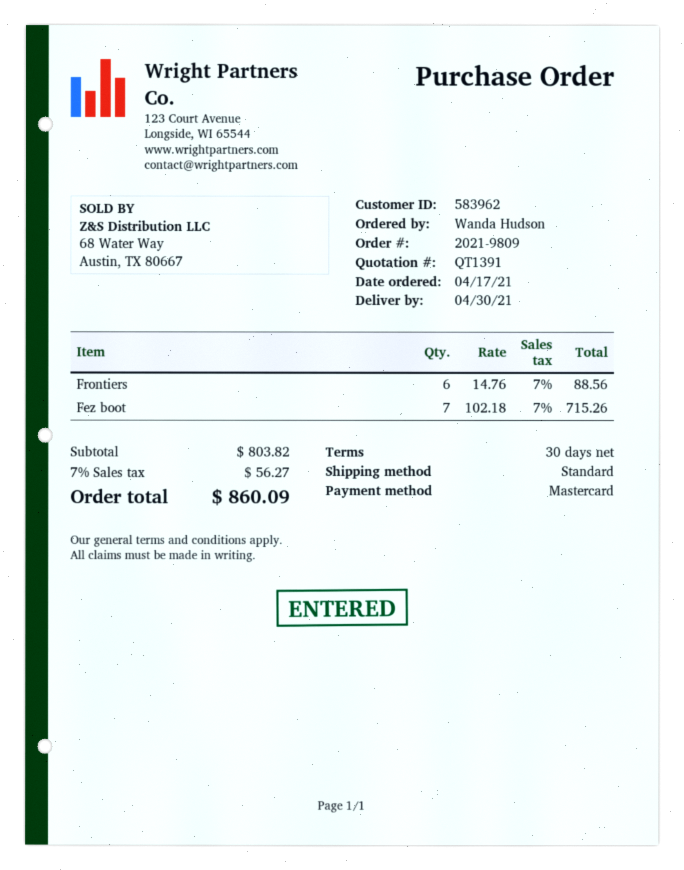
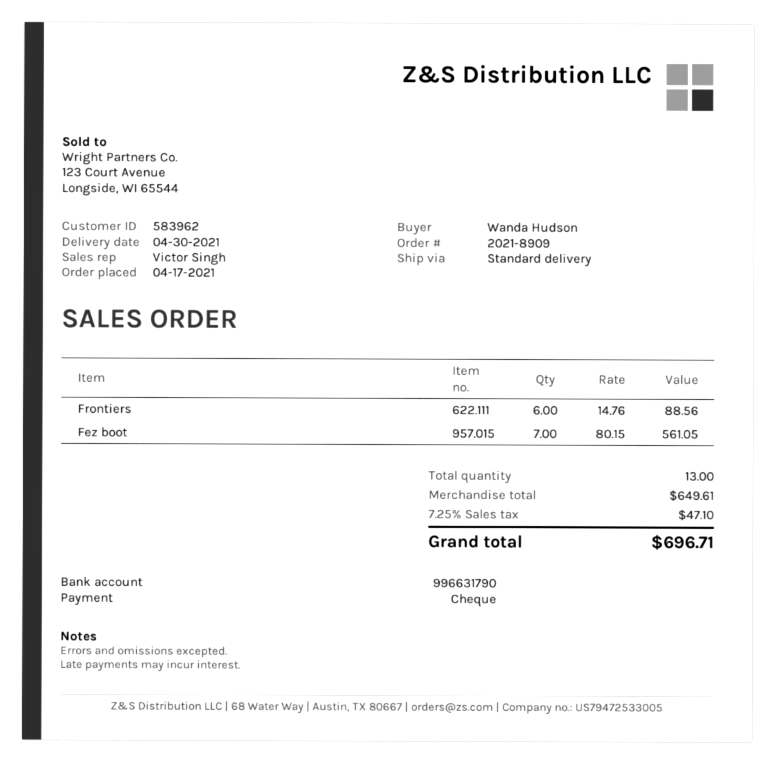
order number: 2021-9809 -> 2021-8909
payment method: Mastercard -> cheque
Fez boot: 7 x 102.18 = 715.26 -> 7 x 80.15 = 561.05
subtotal: 803.82 -> 649.61
tax: 7% = 56.27 -> 7.25% = 47.10
total: 860.09 -> 696.71

